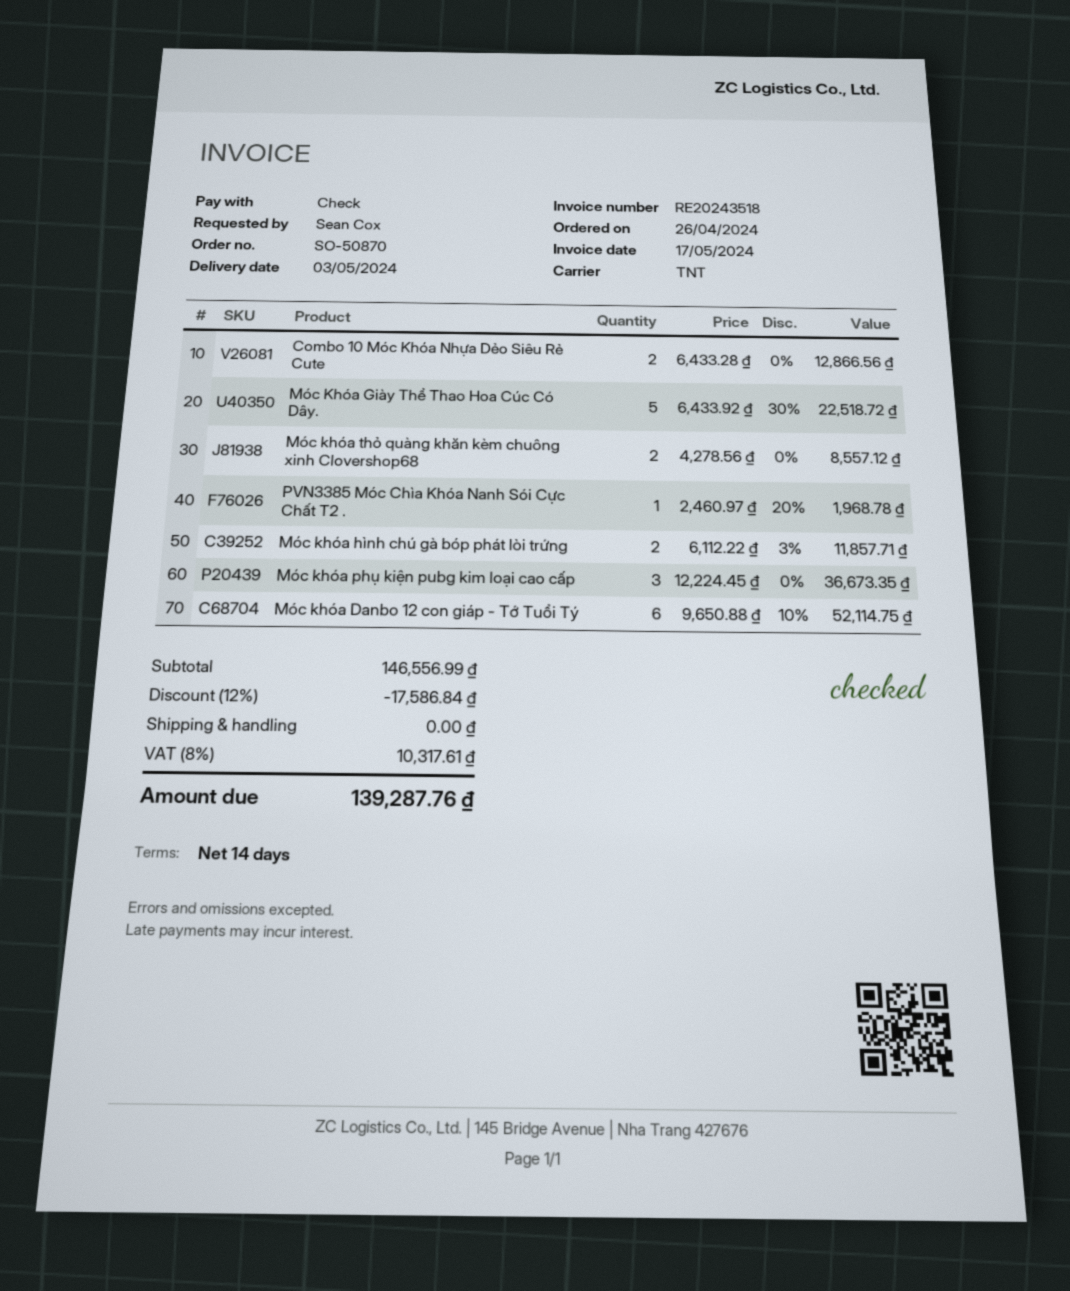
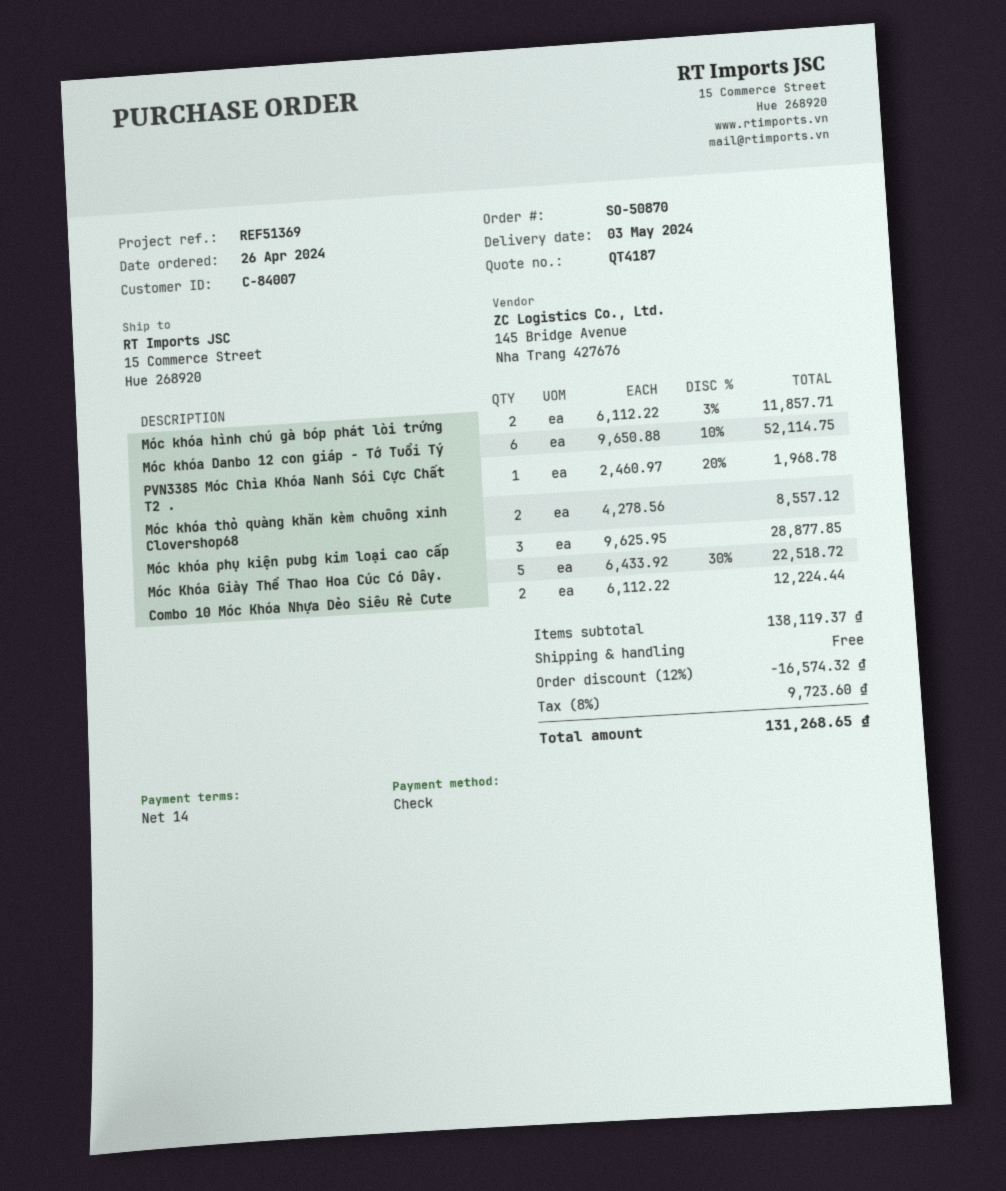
Combo 10 Móc Khóa Nhựa Dẻo Siêu Rẻ Cute: 2 x 6433.28 = 12866.56 -> 2 x 6112.22 = 12224.44
Móc khóa phụ kiện pubg kim loại cao cấp: 3 x 12224.45 = 36673.35 -> 3 x 9625.95 = 28877.85
subtotal: 146556.99 -> 138119.37
discount: 12% = 17586.84 -> 12% = 16574.32
tax: 8% = 10317.61 -> 8% = 9723.60
total: 139287.76 -> 131268.65

